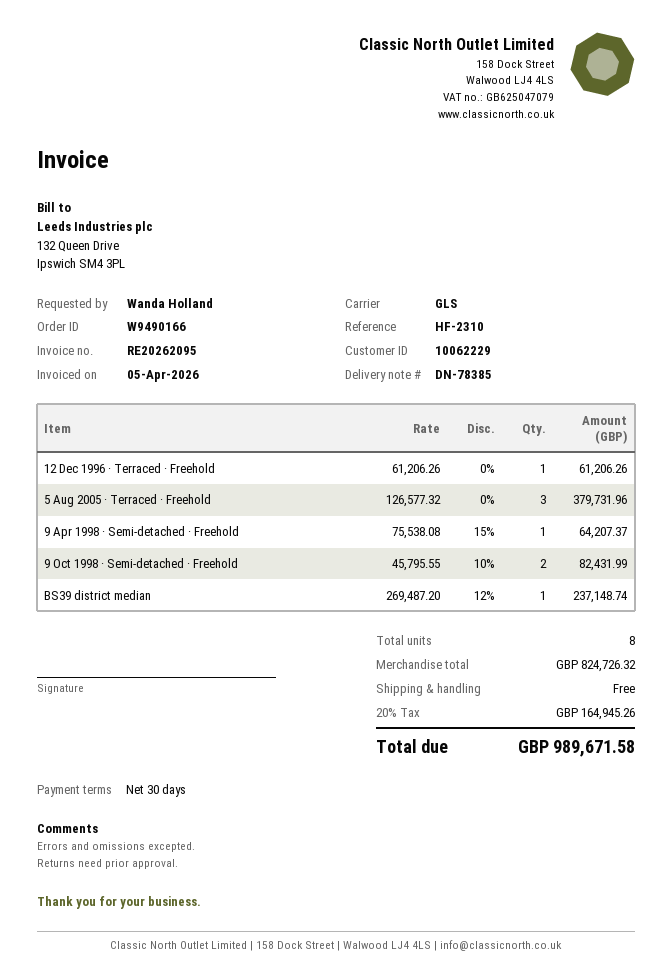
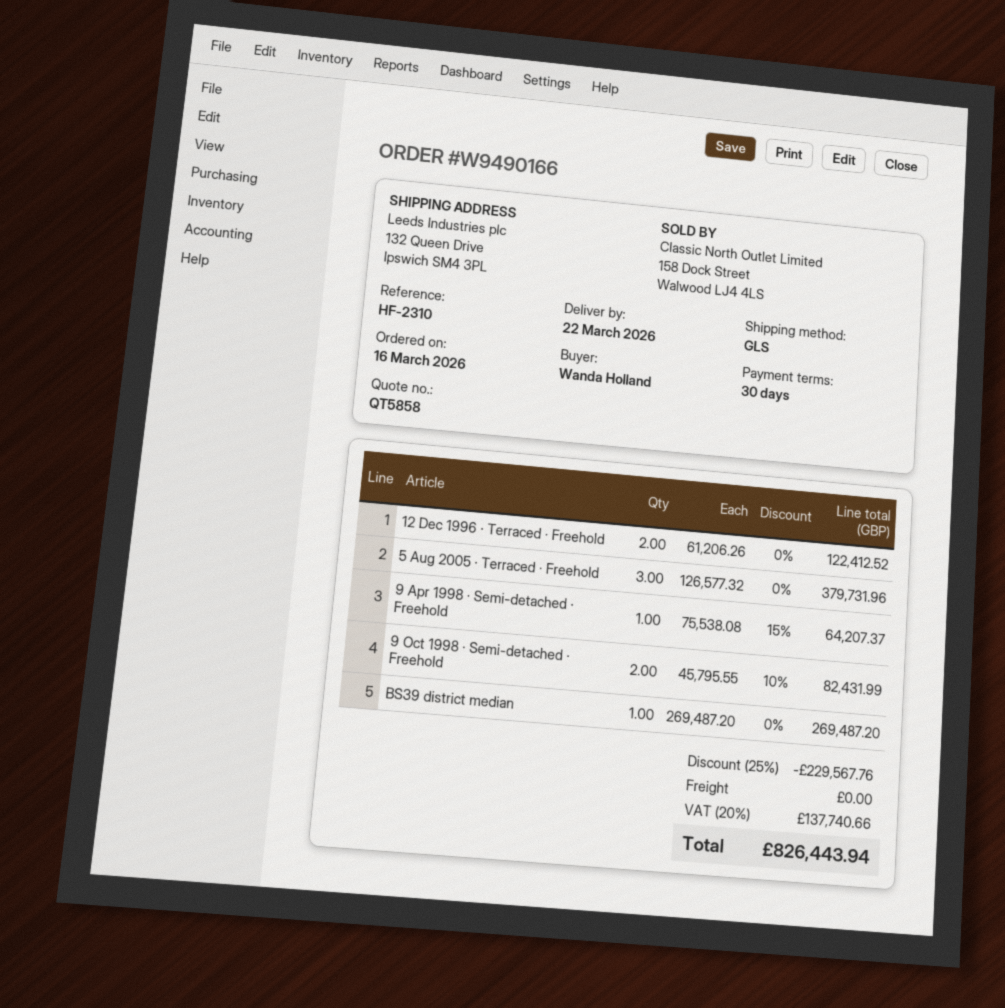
12 Dec 1996 · Terraced · Freehold: 1 x 61206.26 = 61206.26 -> 2 x 61206.26 = 122412.52
BS39 district median: 1 x 269487.20 - 12% = 237148.74 -> 1 x 269487.20 = 269487.20
discount: none -> 25% = 229567.76
tax: 20% = 164945.26 -> 20% = 137740.66
total: 989671.58 -> 826443.94

